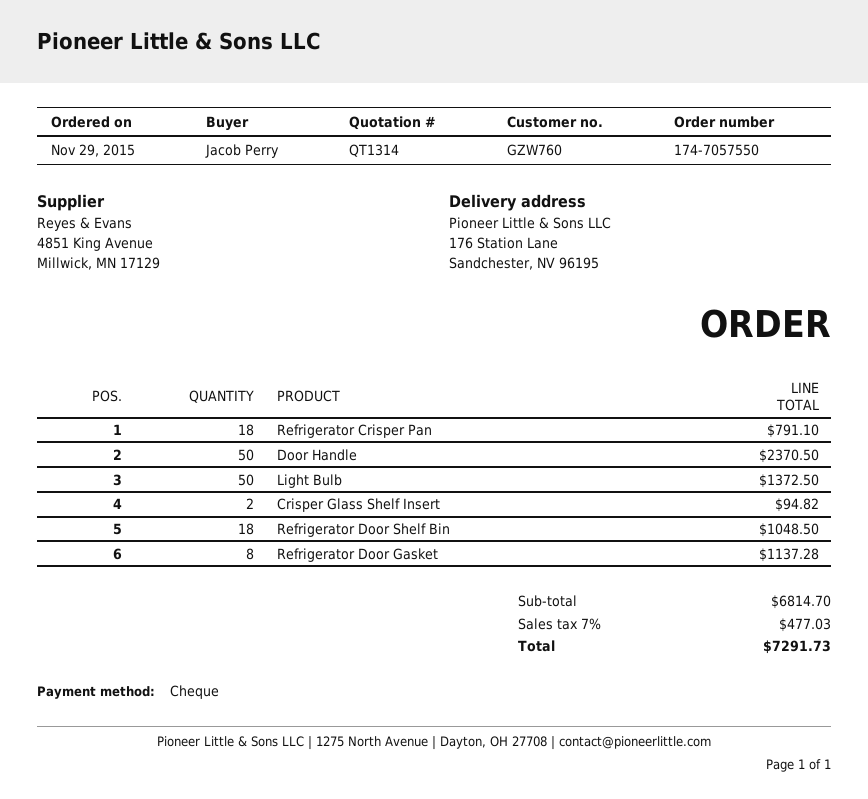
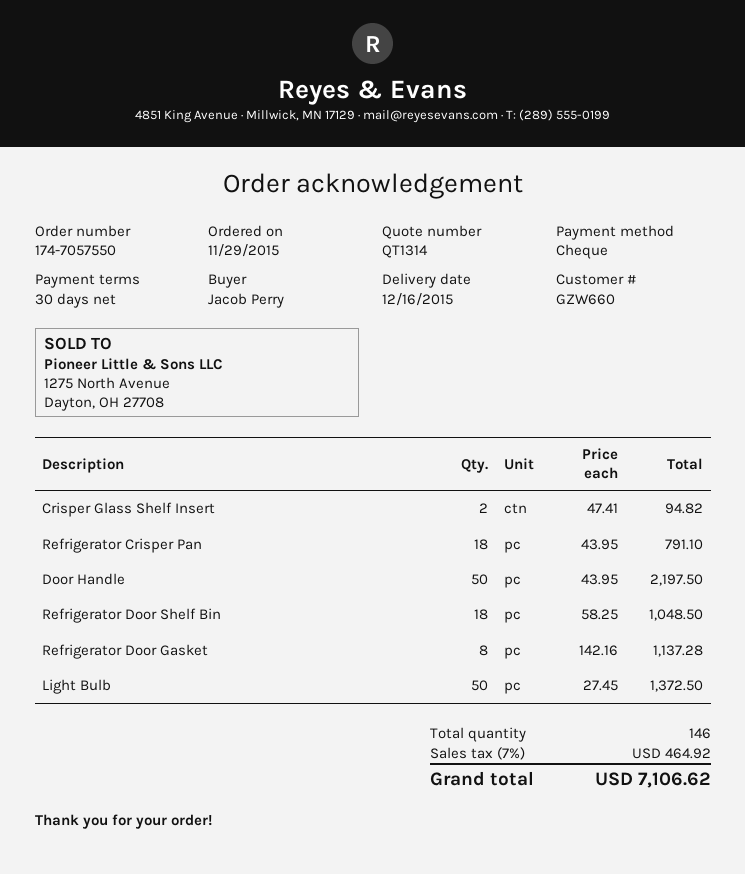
customer number: GZW760 -> GZW660
Door Handle: 50 for 2370.50 -> 50 for 2197.50
tax: 7% = 477.03 -> 7% = 464.92
total: 7291.73 -> 7106.62

